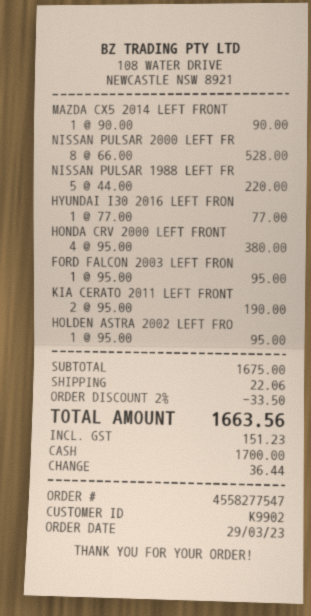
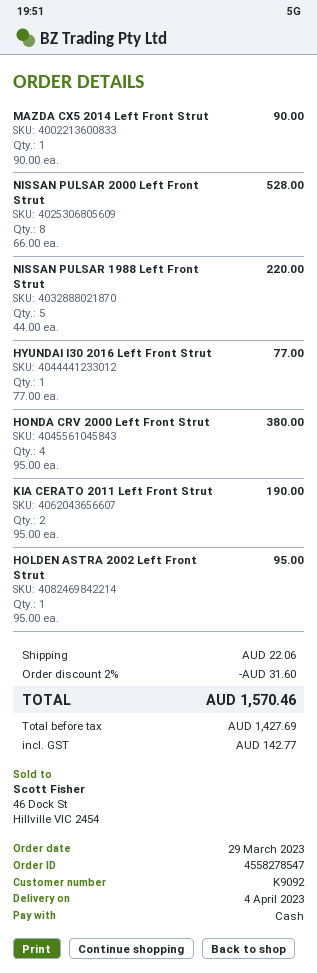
order number: 4558277547 -> 4558278547
customer number: K9902 -> K9092
FORD FALCON 2003 LEFT FRON: 1 x 95.00 = 95.00 -> none
discount: 2% = 33.50 -> 2% = 31.60
tax: 151.23 -> 142.77
total: 1663.56 -> 1570.46

